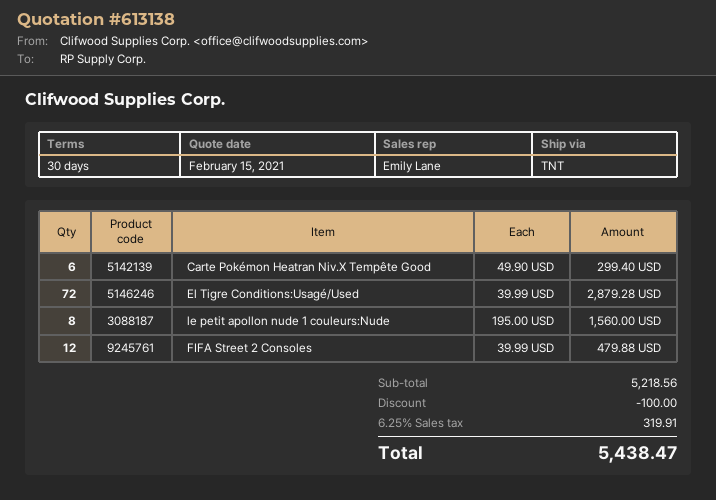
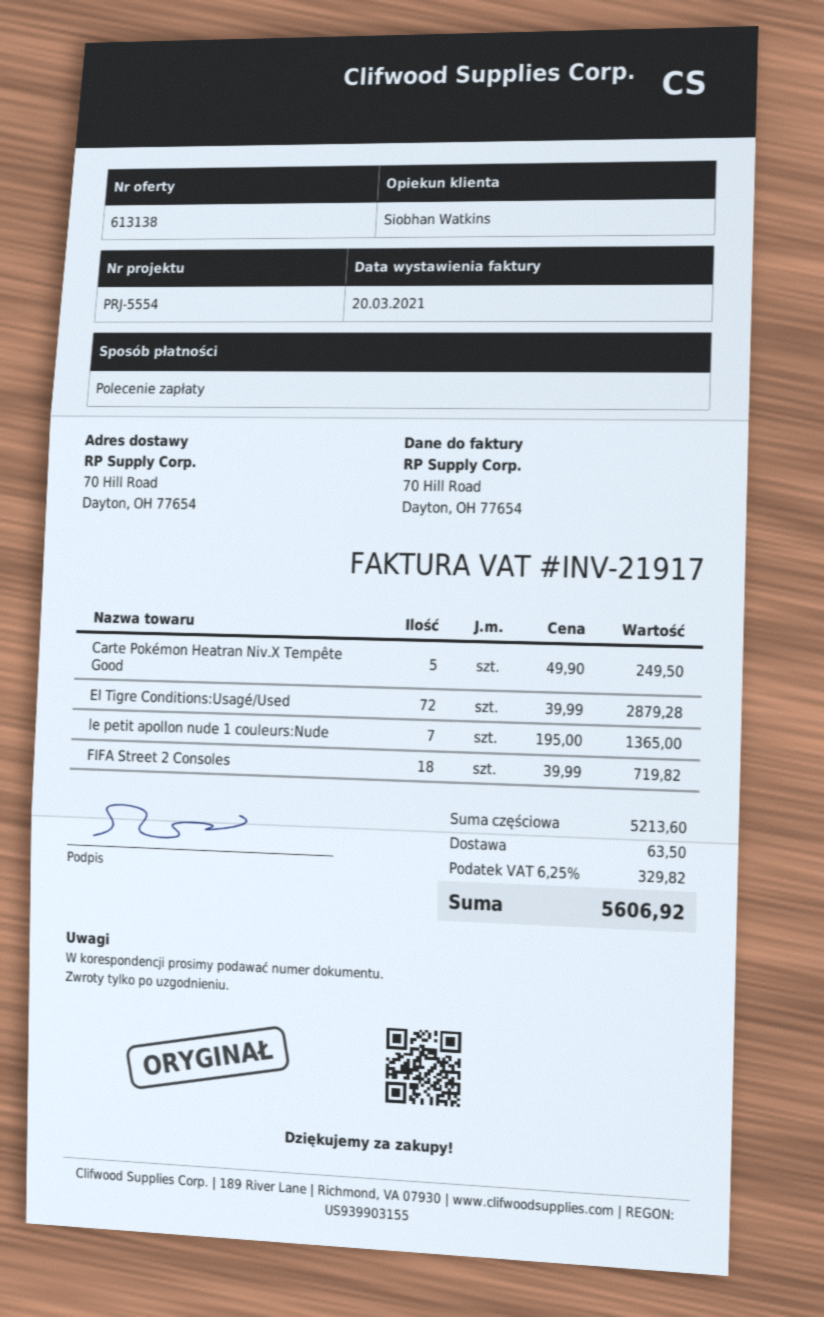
sales rep: Emily Lane -> Siobhan Watkins
Carte Pokémon Heatran Niv.X Tempête Good: 6 x 49.90 = 299.40 -> 5 x 49.90 = 249.50
le petit apollon nude 1 couleurs:Nude: 8 x 195.00 = 1560.00 -> 7 x 195.00 = 1365.00
FIFA Street 2 Consoles: 12 x 39.99 = 479.88 -> 18 x 39.99 = 719.82
subtotal: 5218.56 -> 5213.60
discount: 100.00 -> none
shipping: none -> 63.50
tax: 6.25% = 319.91 -> 6.25% = 329.82
total: 5438.47 -> 5606.92

